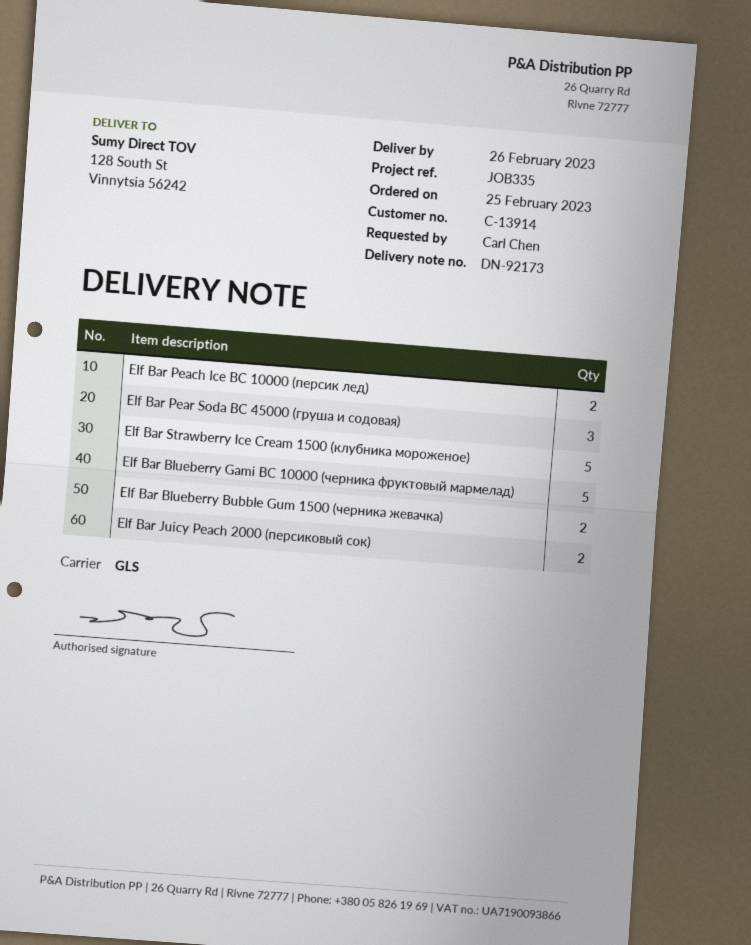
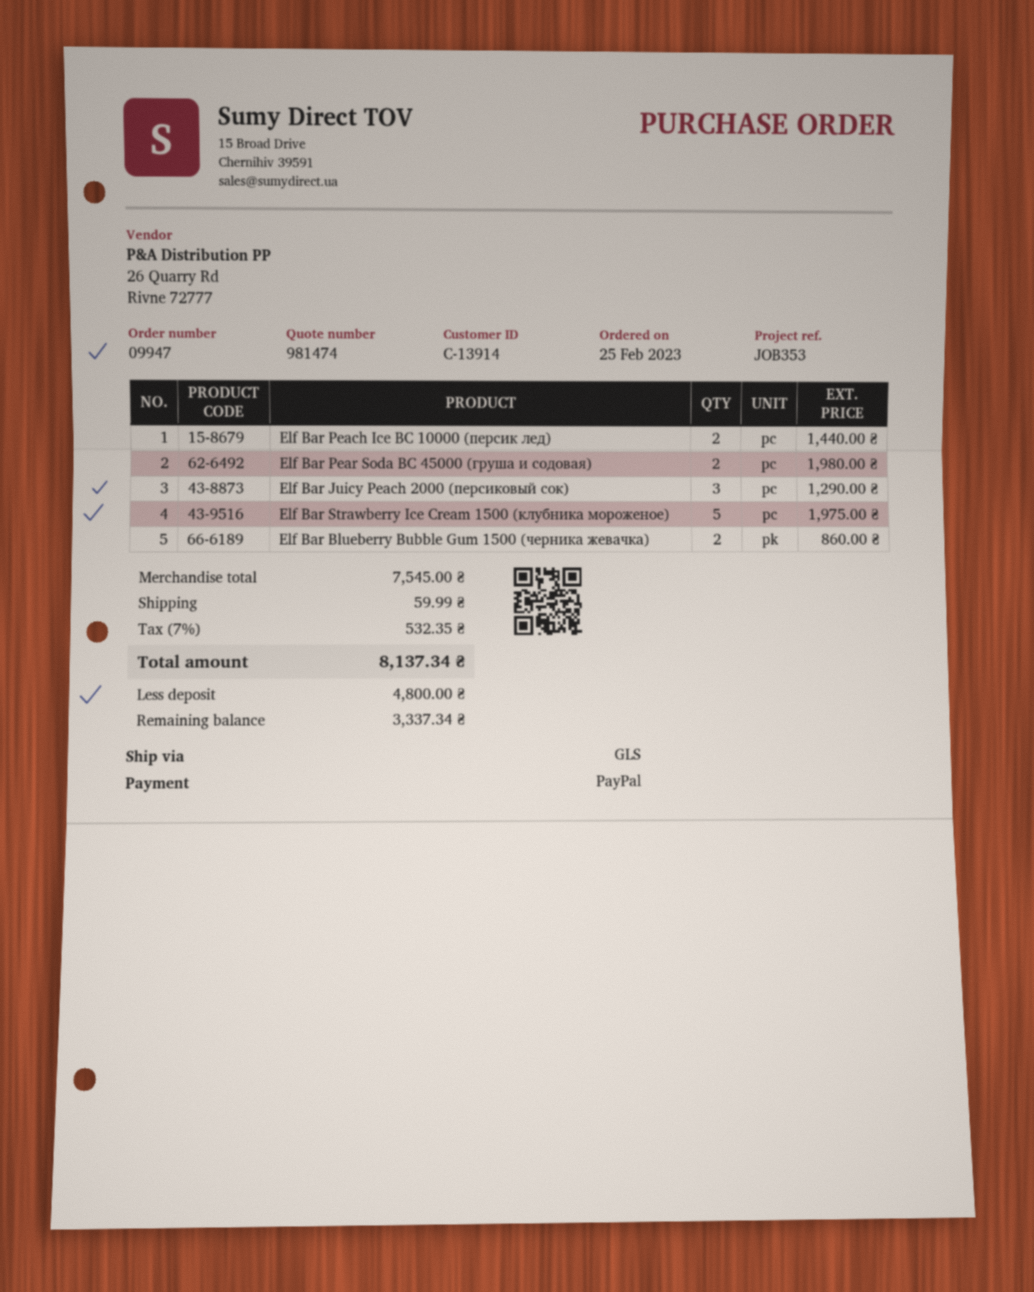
reference: JOB335 -> JOB353
Elf Bar Pear Soda BC 45000 (груша и содовая): 3 -> 2
Elf Bar Blueberry Gami BC 10000 (черника фруктовый мармелад): 5 -> none
Elf Bar Juicy Peach 2000 (персиковый сок): 2 -> 3

